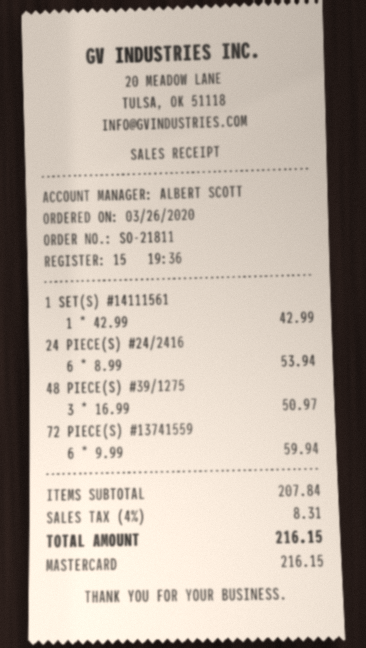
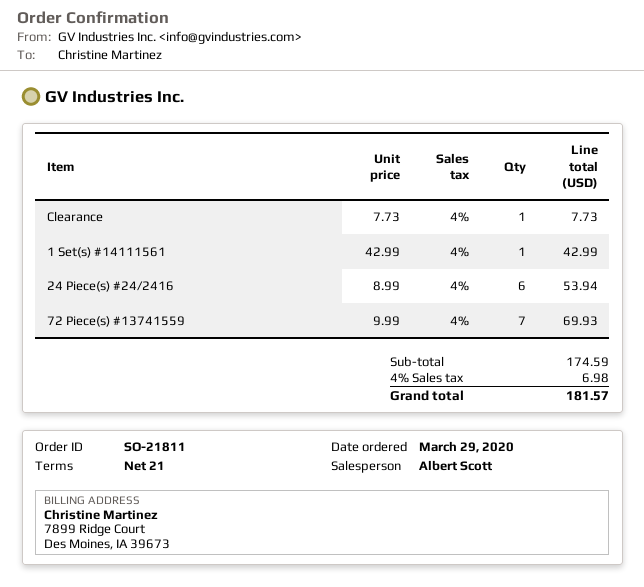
order date: 2020-03-26 -> 2020-03-29
48 PIECE(S) #39/1275: 3 x 16.99 = 50.97 -> none
72 PIECE(S) #13741559: 6 x 9.99 = 59.94 -> 7 x 9.99 = 69.93
Clearance: none -> 1 x 7.73 = 7.73
subtotal: 207.84 -> 174.59
tax: 4% = 8.31 -> 4% = 6.98
total: 216.15 -> 181.57

